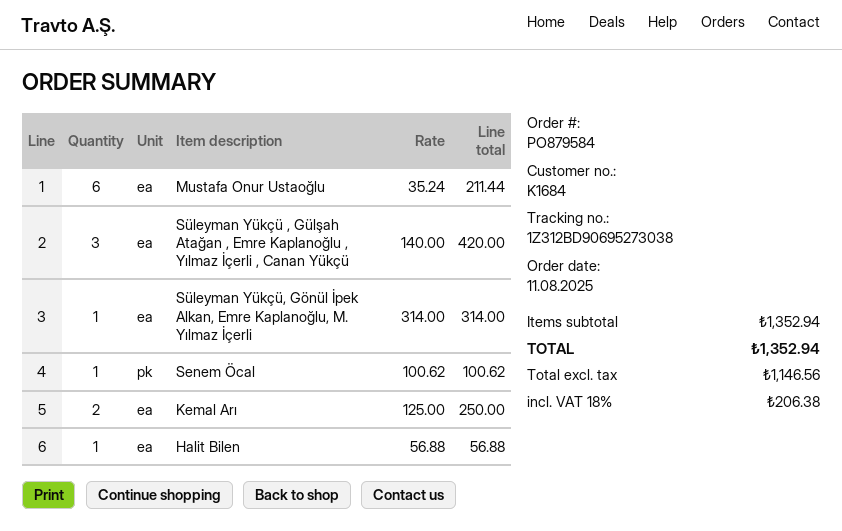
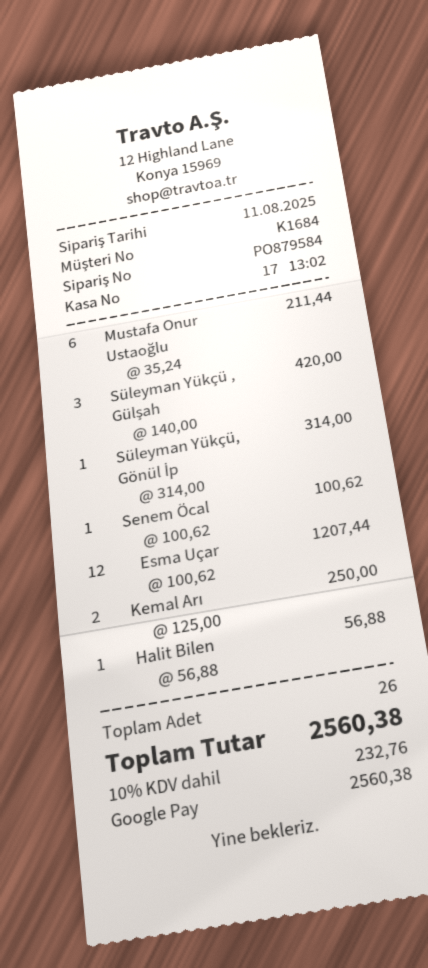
Esma Uçar: none -> 12 x 100.62 = 1207.44
tax: 18% = 206.38 -> 10% = 232.76
total: 1352.94 -> 2560.38

